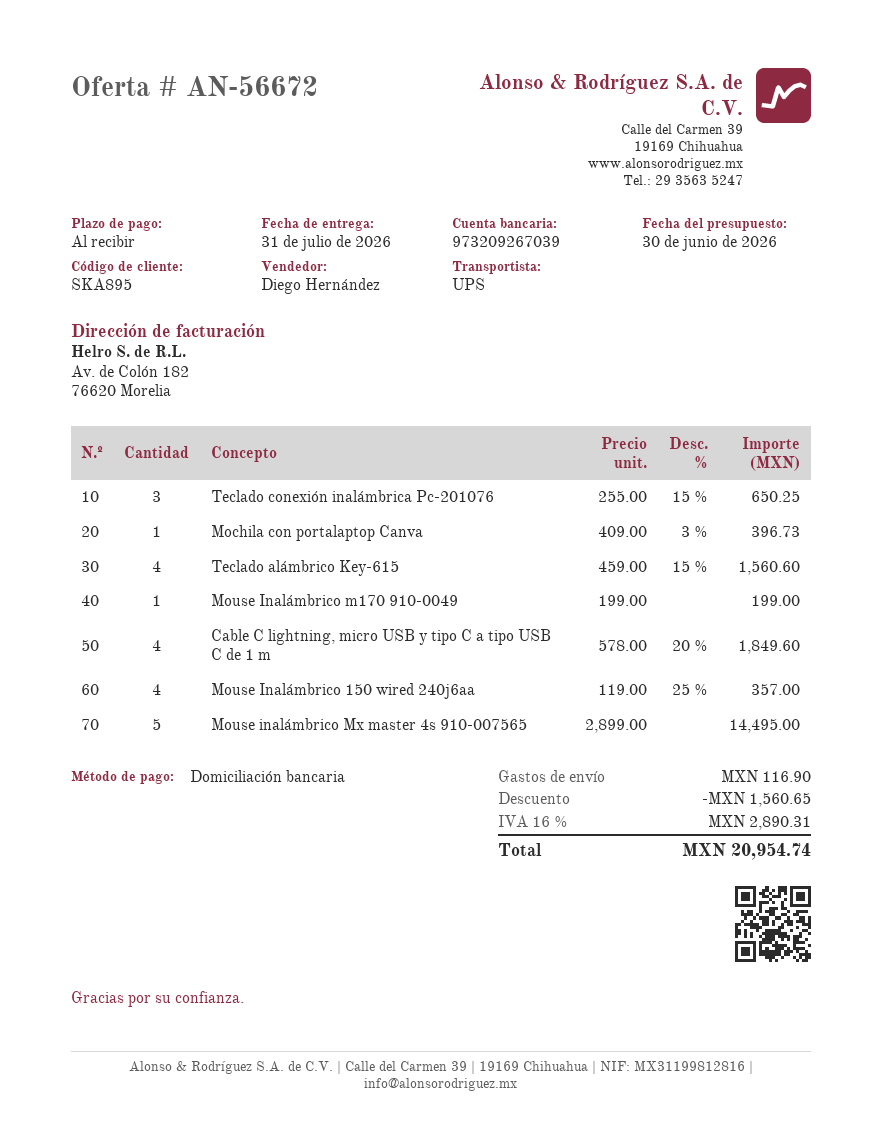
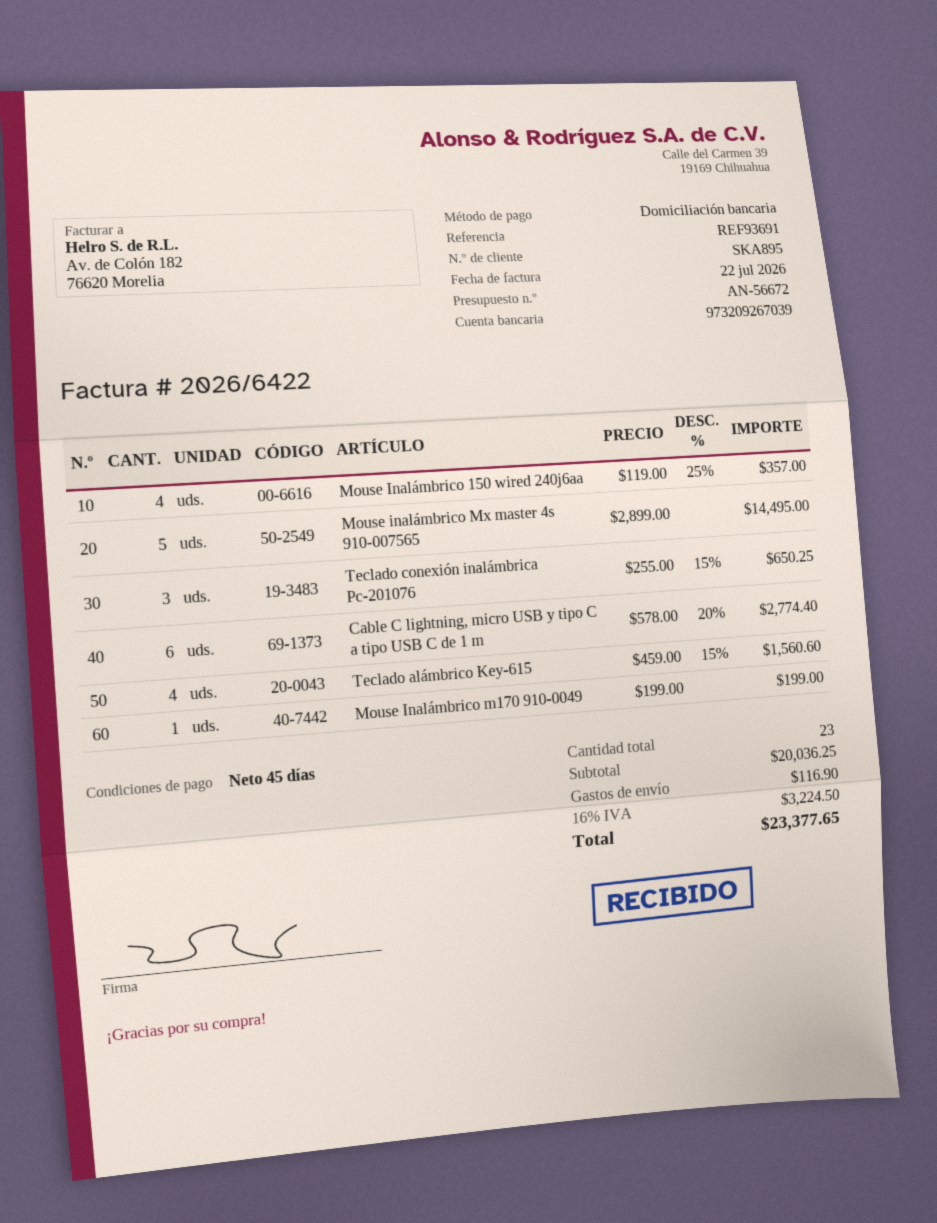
payment terms: on receipt -> 45 days
Mochila con portalaptop Canva: 1 x 409.00 - 3% = 396.73 -> none
Cable C lightning, micro USB y tipo C a tipo USB C de 1 m: 4 x 578.00 - 20% = 1849.60 -> 6 x 578.00 - 20% = 2774.40
discount: 1560.65 -> none
tax: 16% = 2890.31 -> 16% = 3224.50
total: 20954.74 -> 23377.65

